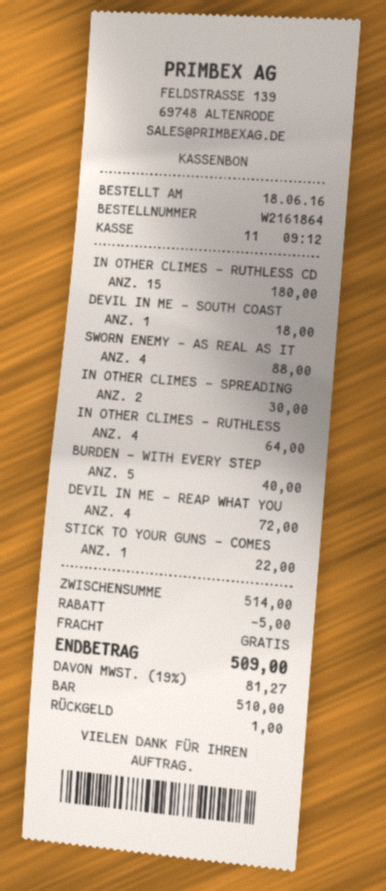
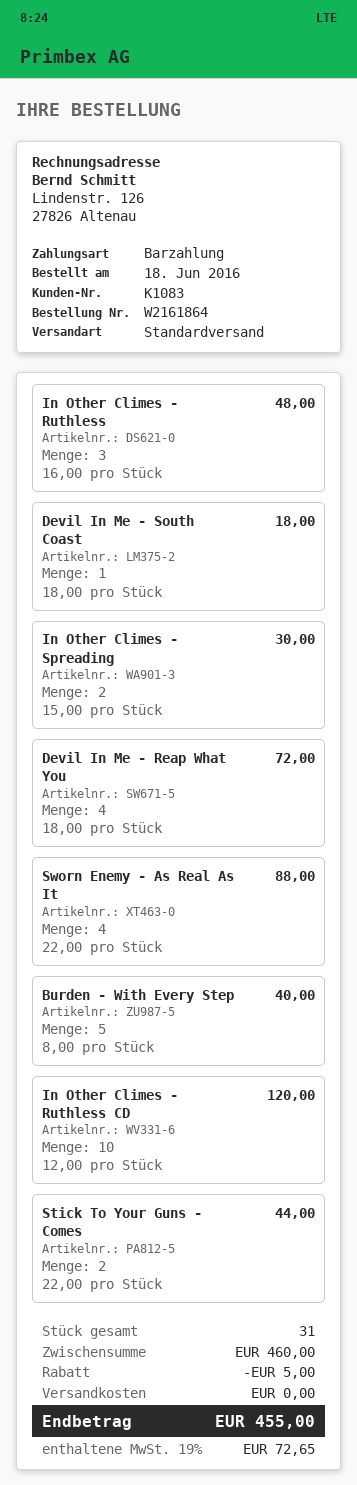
IN OTHER CLIMES - RUTHLESS CD: 15 for 180.00 -> 10 for 120.00
IN OTHER CLIMES - RUTHLESS: 4 for 64.00 -> 3 for 48.00
STICK TO YOUR GUNS - COMES: 1 for 22.00 -> 2 for 44.00
subtotal: 514.00 -> 460.00
tax: 19% = 81.27 -> 19% = 72.65
total: 509.00 -> 455.00

